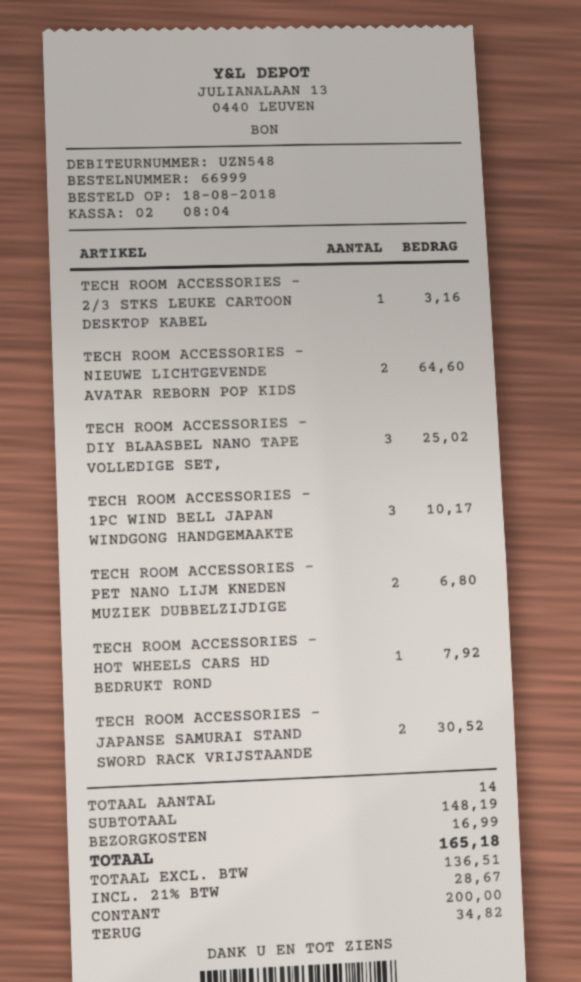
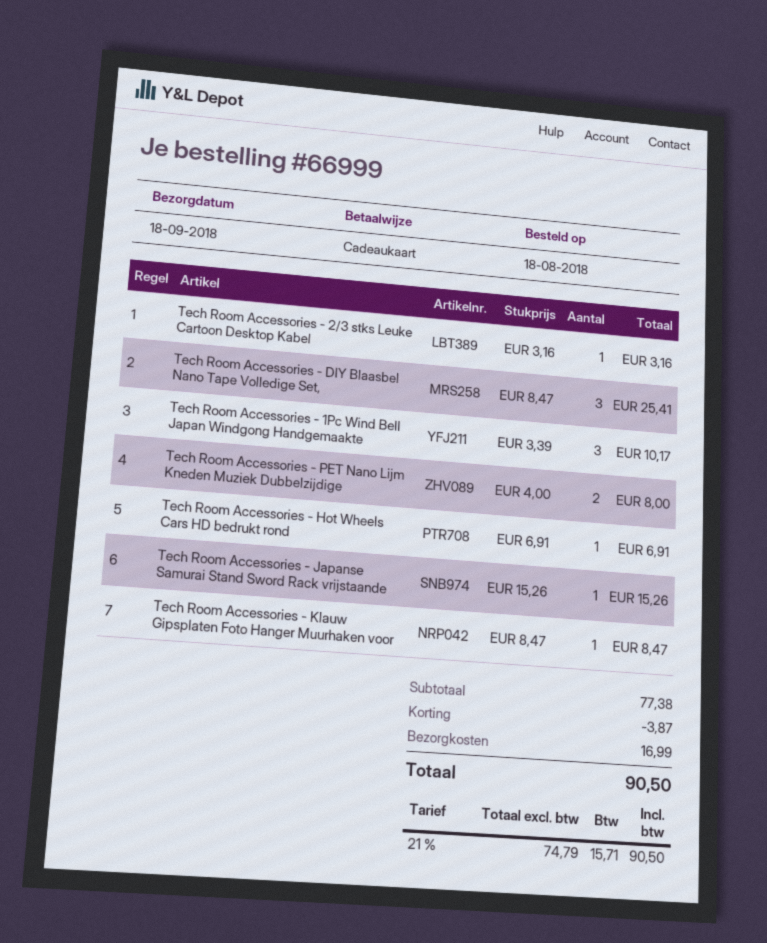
payment method: cash -> gift card
TECH ROOM ACCESSORIES - NIEUWE LICHTGEVENDE AVATAR REBORN POP KIDS: 2 for 64.60 -> none
TECH ROOM ACCESSORIES - DIY BLAASBEL NANO TAPE VOLLEDIGE SET,: 3 for 25.02 -> 3 for 25.41
TECH ROOM ACCESSORIES - PET NANO LIJM KNEDEN MUZIEK DUBBELZIJDIGE: 2 for 6.80 -> 2 for 8.00
TECH ROOM ACCESSORIES - HOT WHEELS CARS HD BEDRUKT ROND: 1 for 7.92 -> 1 for 6.91
TECH ROOM ACCESSORIES - JAPANSE SAMURAI STAND SWORD RACK VRIJSTAANDE: 2 for 30.52 -> 1 for 15.26
Tech Room Accessories - Klauw Gipsplaten Foto Hanger Muurhaken voor: none -> 1 for 8.47
subtotal: 148.19 -> 77.38
discount: none -> 3.87
net: 136.51 -> 74.79
tax: 21% = 28.67 -> 21% = 15.71
total: 165.18 -> 90.50

